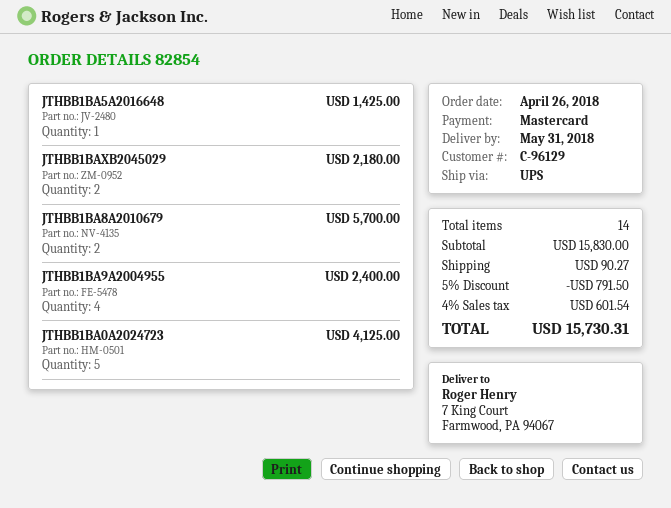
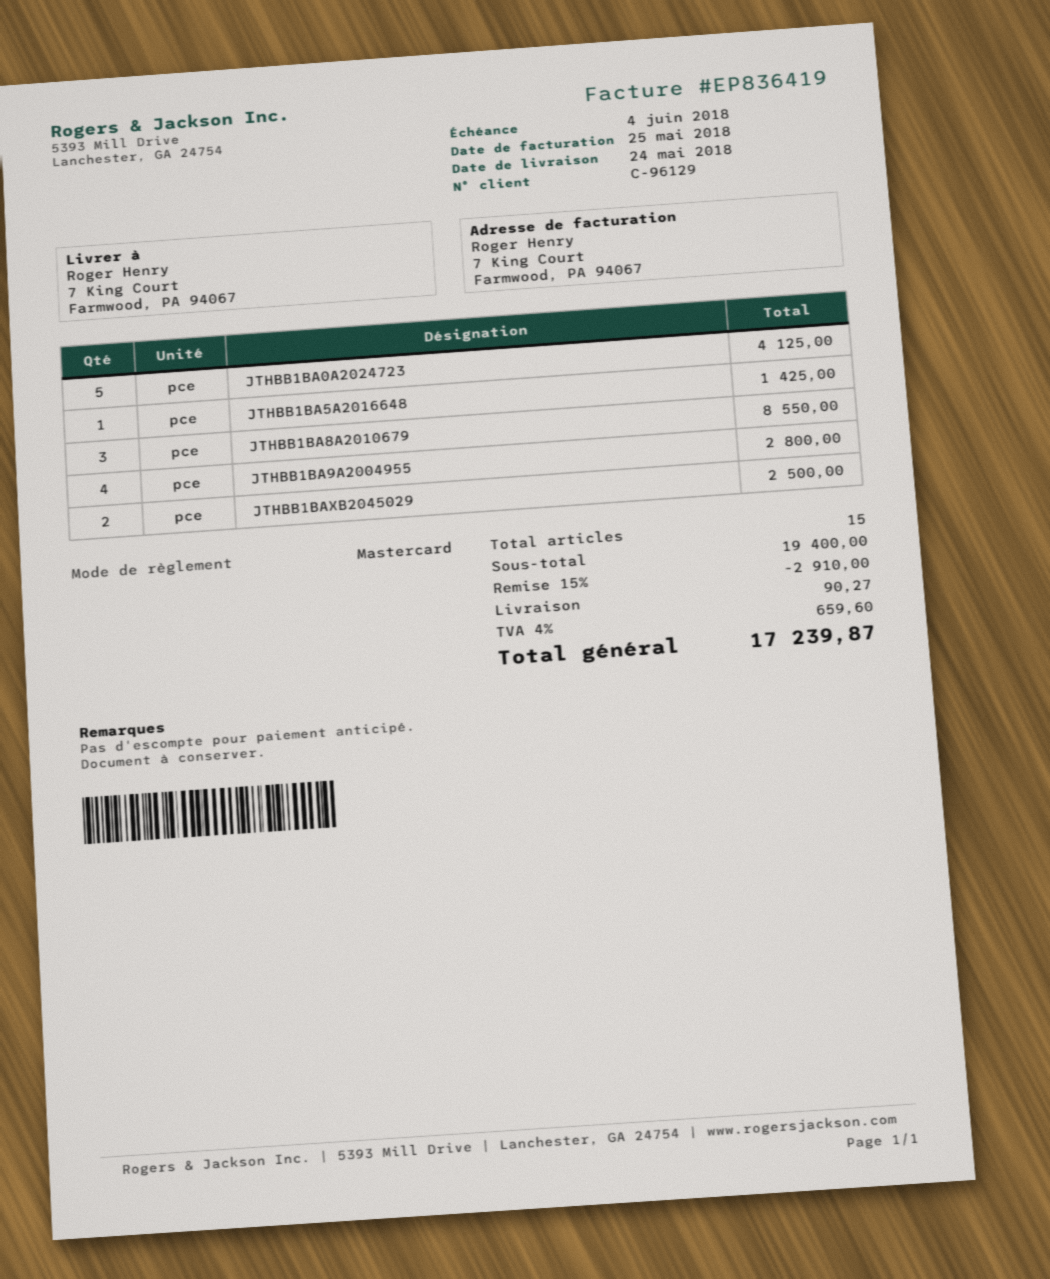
delivery date: 2018-05-31 -> 2018-05-24
JTHBB1BAXB2045029: 2 for 2180.00 -> 2 for 2500.00
JTHBB1BA8A2010679: 2 for 5700.00 -> 3 for 8550.00
JTHBB1BA9A2004955: 4 for 2400.00 -> 4 for 2800.00
total quantity: 14 -> 15
subtotal: 15830.00 -> 19400.00
discount: 5% = 791.50 -> 15% = 2910.00
tax: 4% = 601.54 -> 4% = 659.60
total: 15730.31 -> 17239.87

